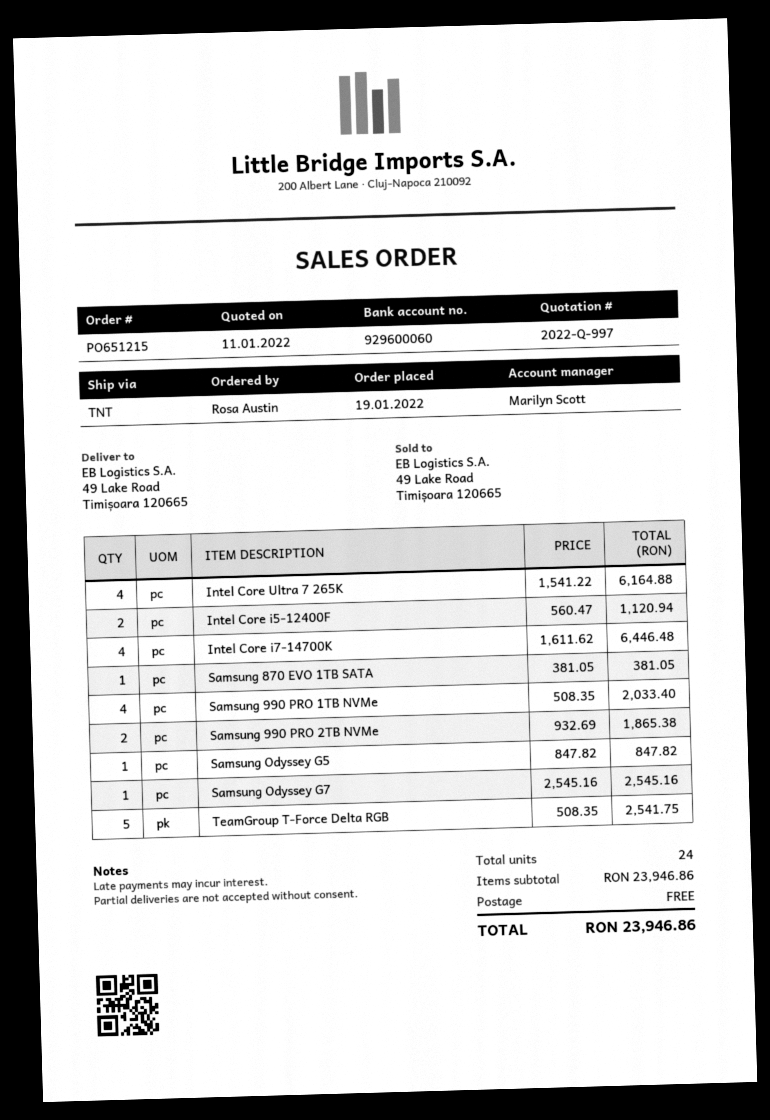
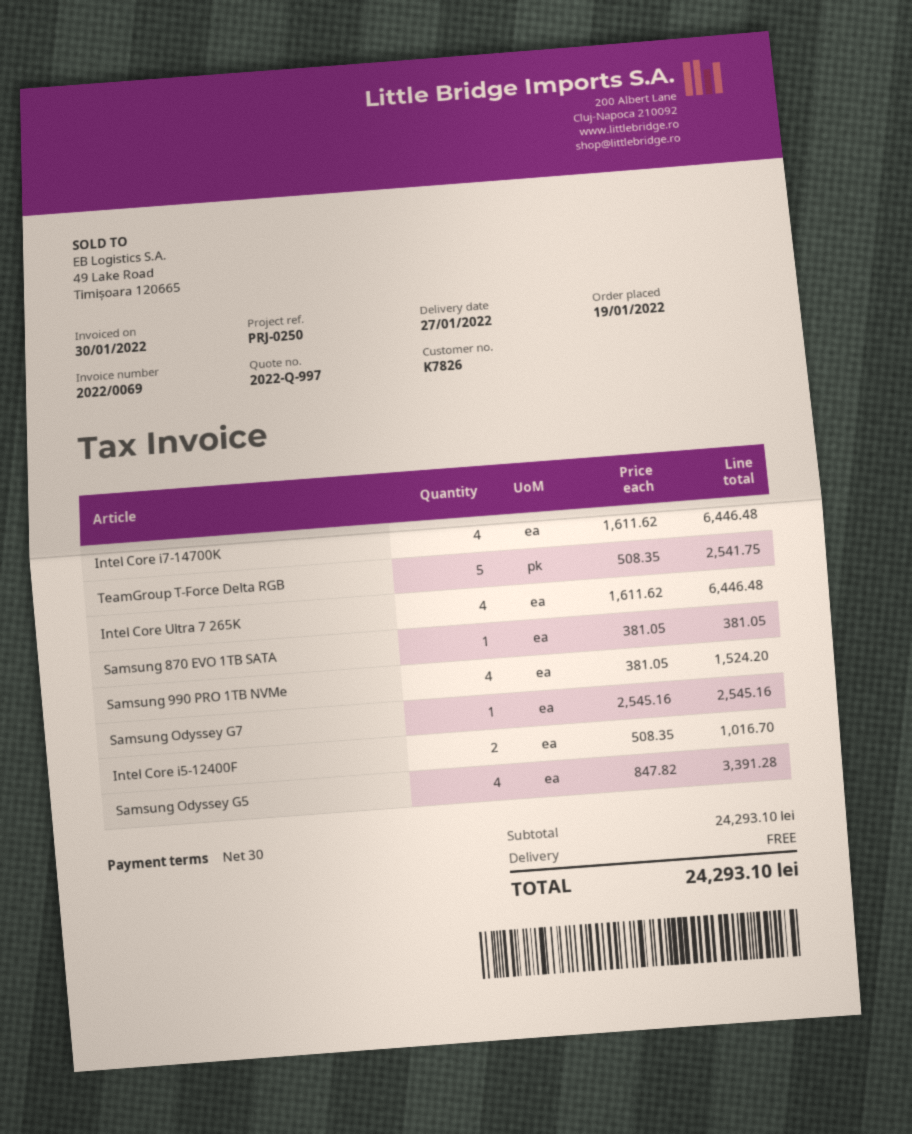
Intel Core Ultra 7 265K: 4 x 1541.22 = 6164.88 -> 4 x 1611.62 = 6446.48
Intel Core i5-12400F: 2 x 560.47 = 1120.94 -> 2 x 508.35 = 1016.70
Samsung 990 PRO 1TB NVMe: 4 x 508.35 = 2033.40 -> 4 x 381.05 = 1524.20
Samsung 990 PRO 2TB NVMe: 2 x 932.69 = 1865.38 -> none
Samsung Odyssey G5: 1 x 847.82 = 847.82 -> 4 x 847.82 = 3391.28
subtotal: 23946.86 -> 24293.10
total: 23946.86 -> 24293.10

